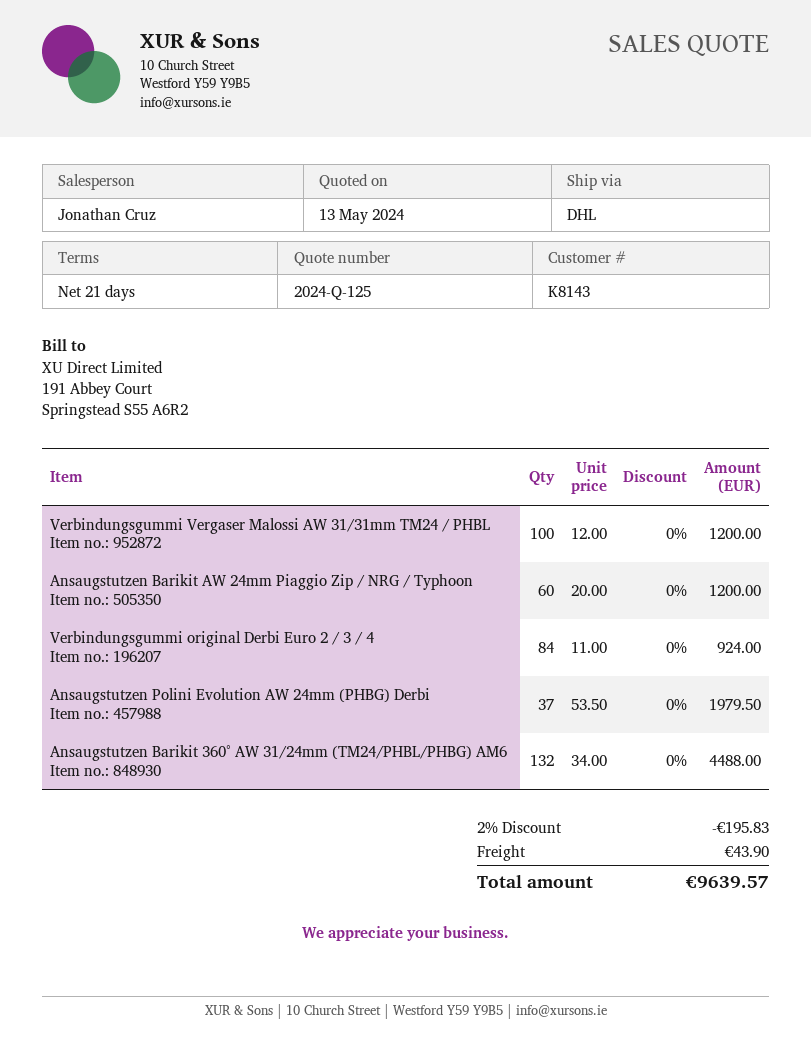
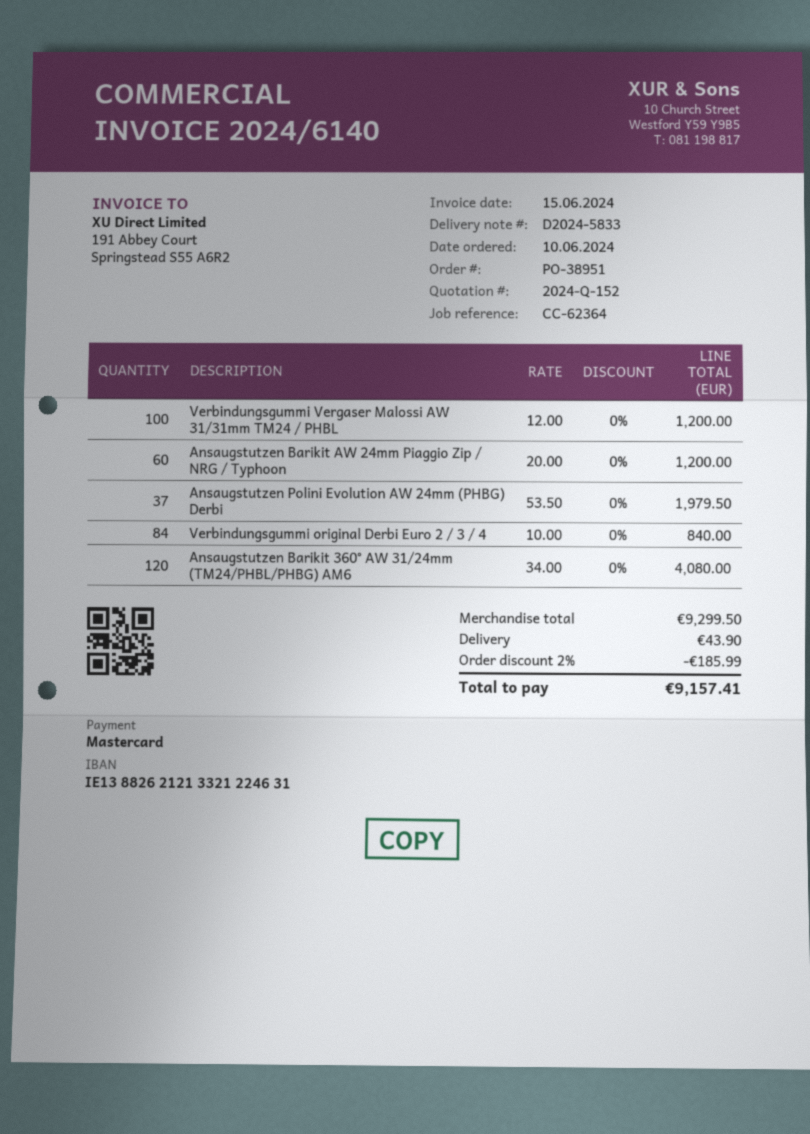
quote number: 2024-Q-125 -> 2024-Q-152
Verbindungsgummi original Derbi Euro 2 / 3 / 4: 84 x 11.00 = 924.00 -> 84 x 10.00 = 840.00
Ansaugstutzen Barikit 360° AW 31/24mm (TM24/PHBL/PHBG) AM6: 132 x 34.00 = 4488.00 -> 120 x 34.00 = 4080.00
discount: 2% = 195.83 -> 2% = 185.99
total: 9639.57 -> 9157.41

